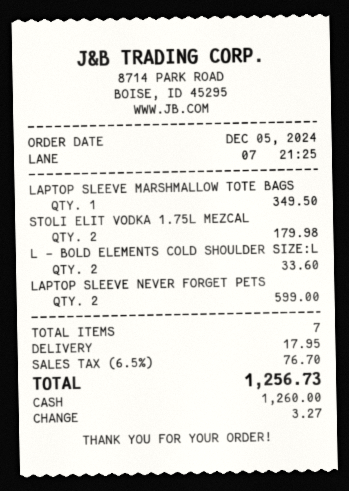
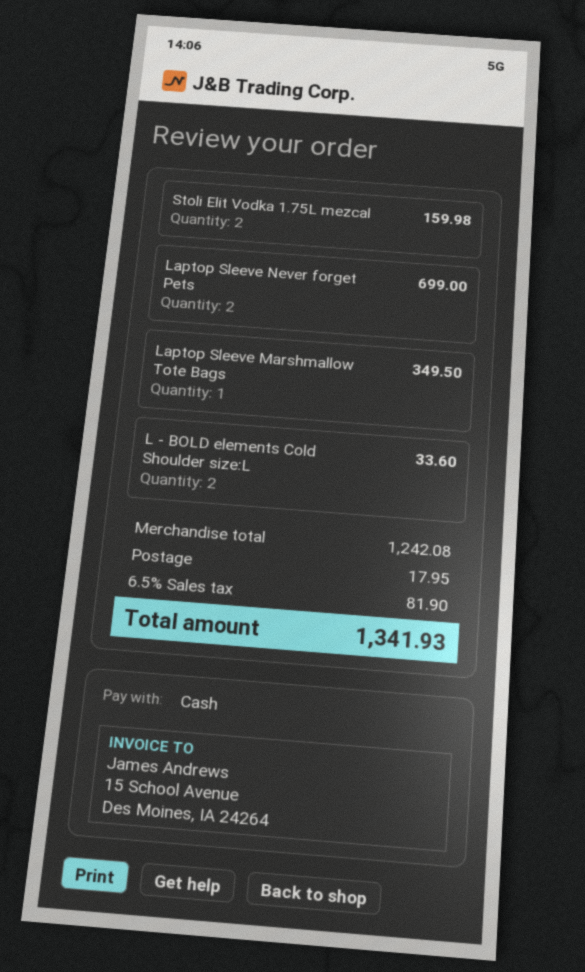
STOLI ELIT VODKA 1.75L MEZCAL: 2 for 179.98 -> 2 for 159.98
LAPTOP SLEEVE NEVER FORGET PETS: 2 for 599.00 -> 2 for 699.00
tax: 6.5% = 76.70 -> 6.5% = 81.90
total: 1256.73 -> 1341.93

